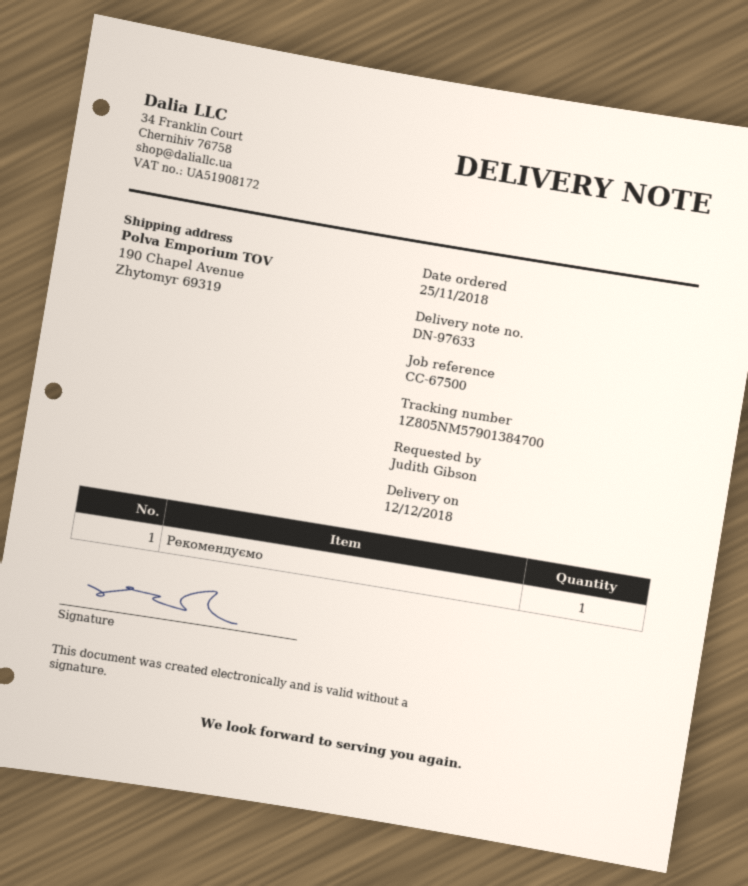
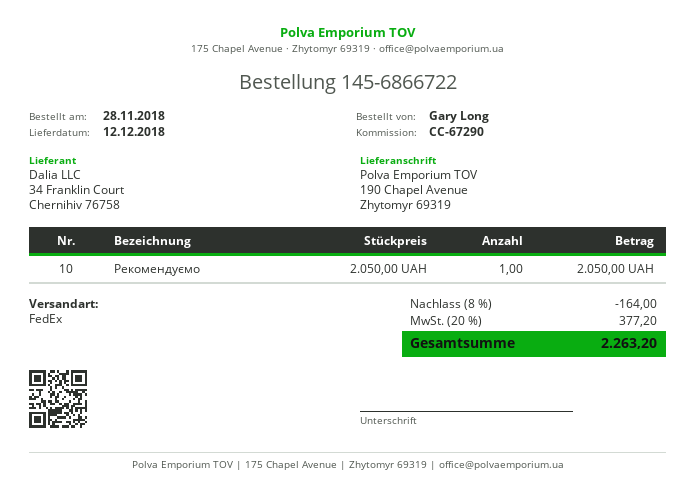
order date: 2018-11-25 -> 2018-11-28
reference: CC-67500 -> CC-67290
ordered by: Judith Gibson -> Gary Long

